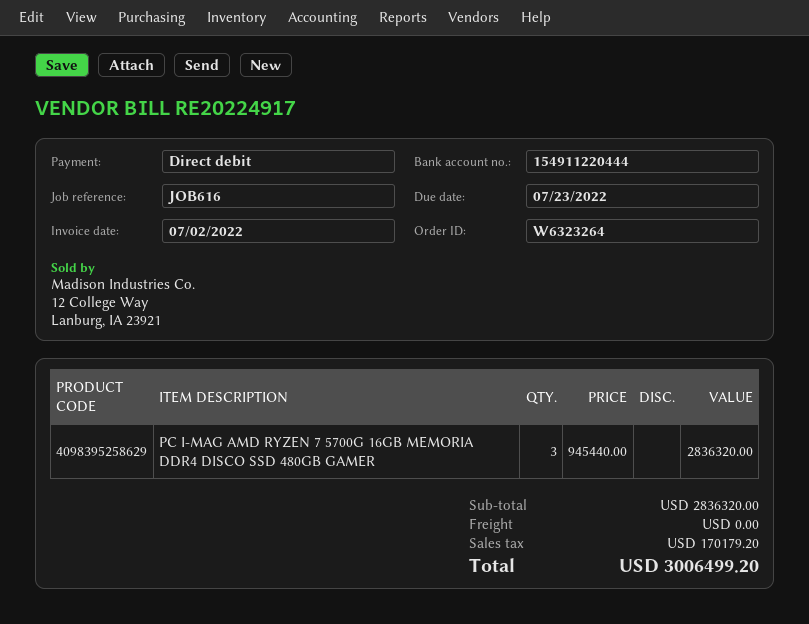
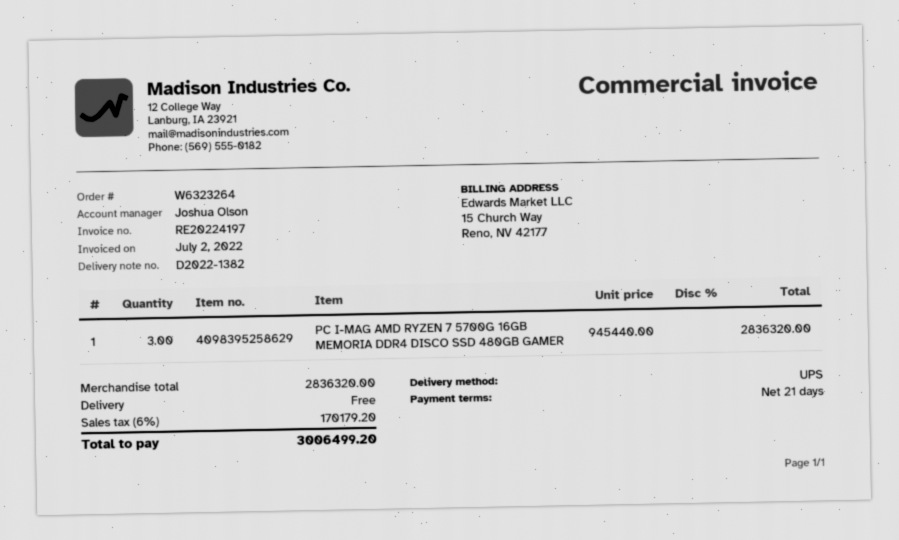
invoice number: RE20224917 -> RE20224197

